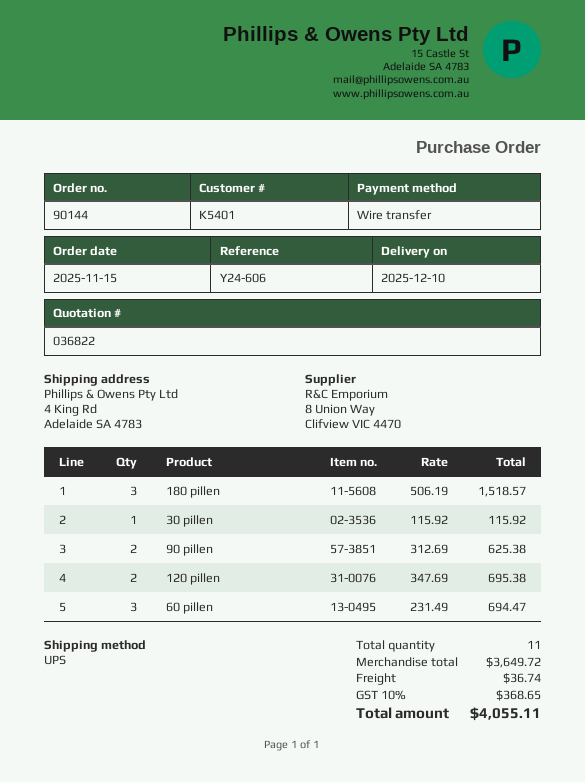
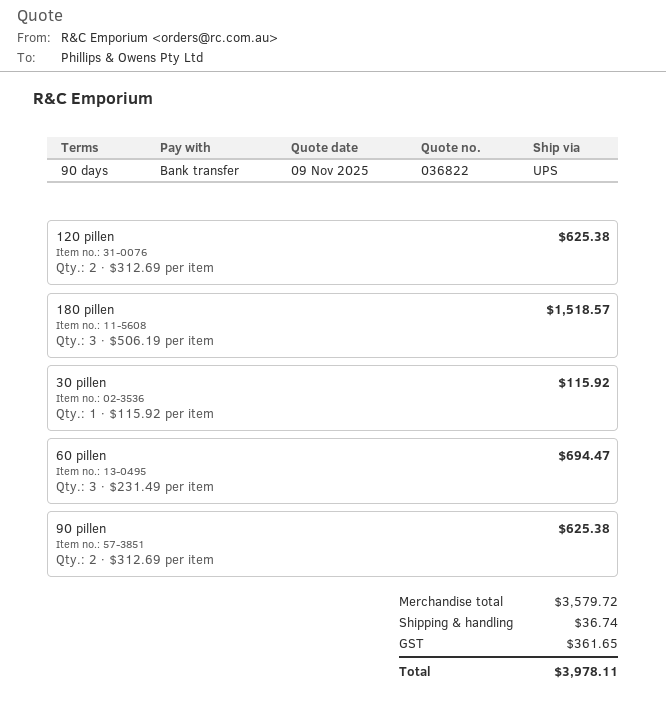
120 pillen: 2 x 347.69 = 695.38 -> 2 x 312.69 = 625.38
subtotal: 3649.72 -> 3579.72
tax: 368.65 -> 361.65
total: 4055.11 -> 3978.11

